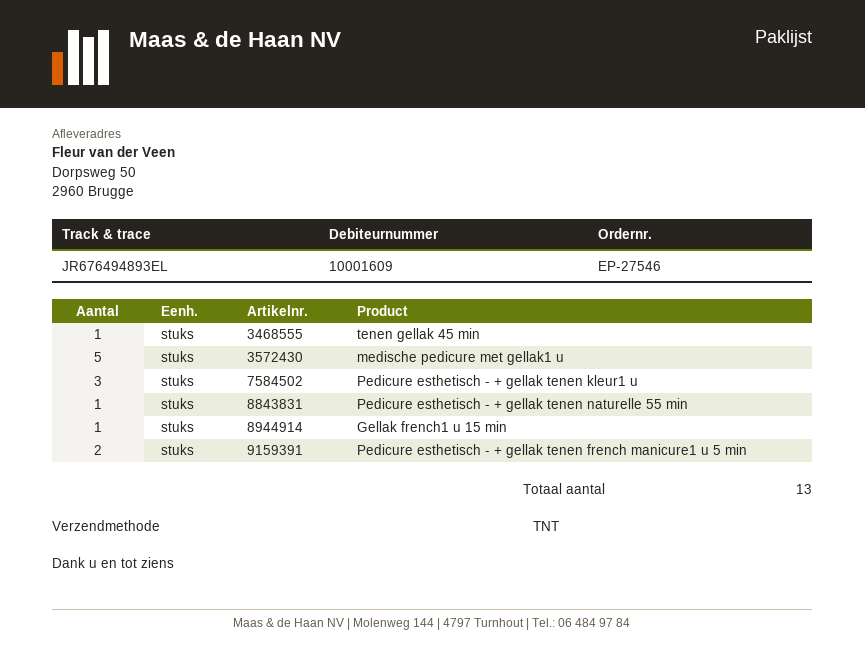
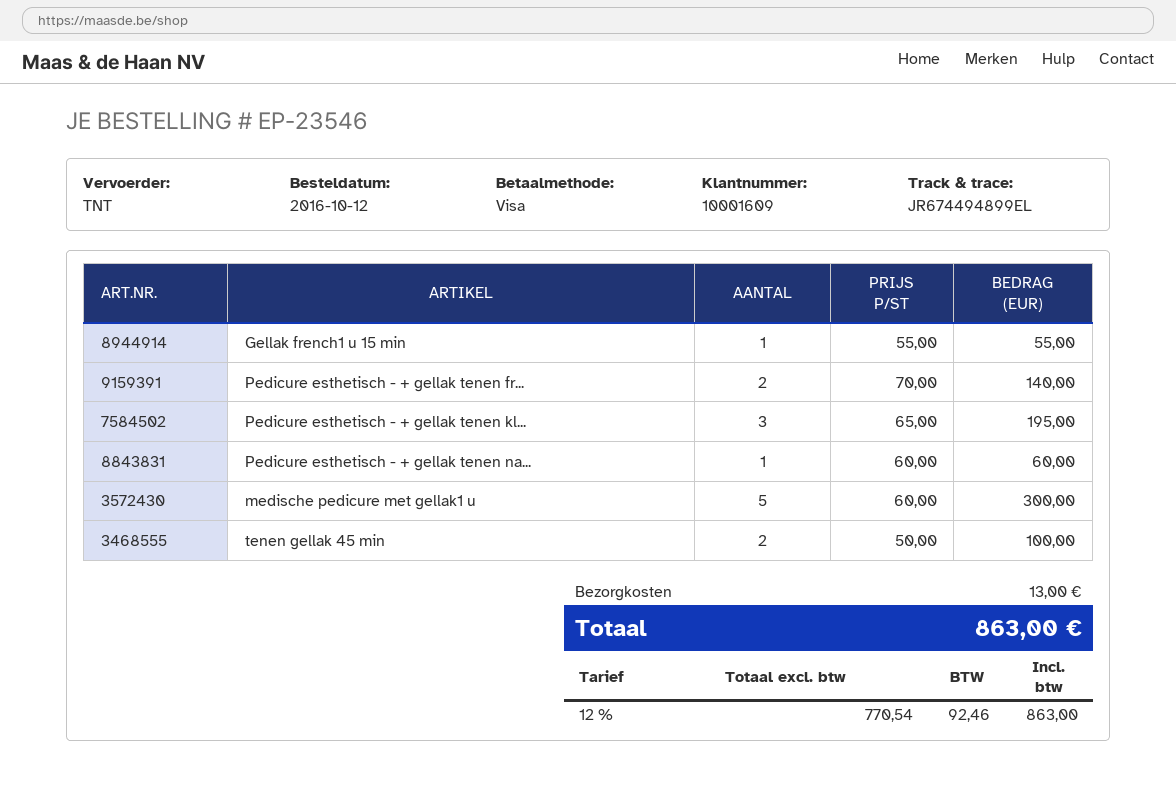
order number: EP-27546 -> EP-23546
tracking number: JR676494893EL -> JR674494899EL
tenen gellak 45 min: 1 -> 2

